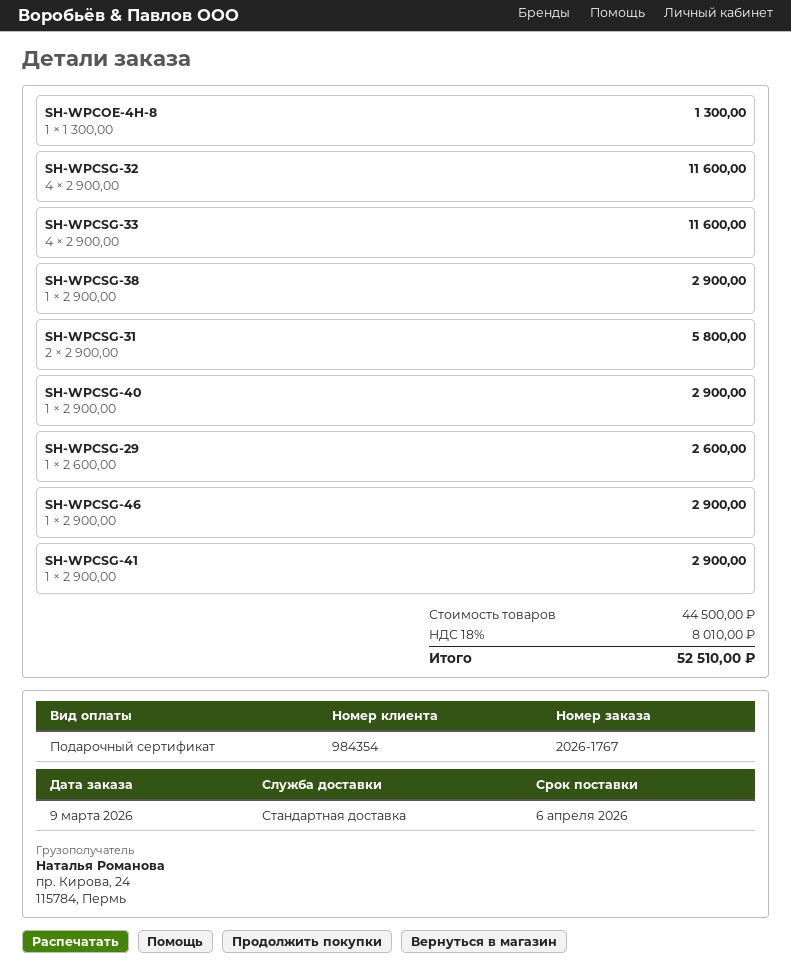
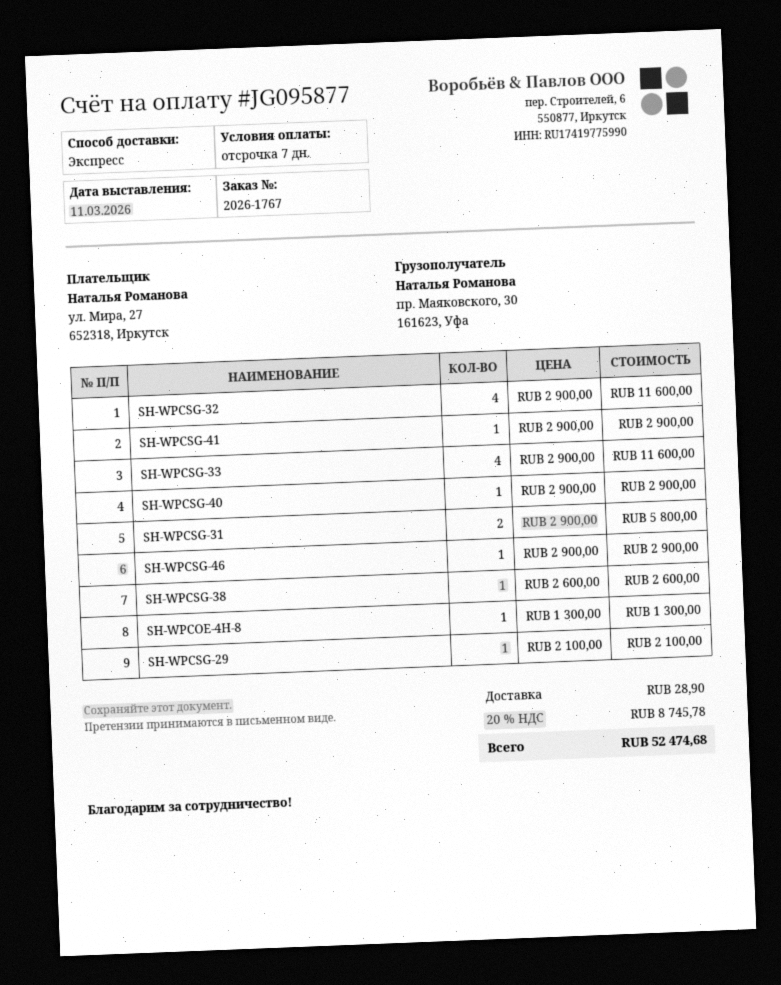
shipping method: standard -> express
ship to: пр. Кирова, 24, 115784, Пермь -> пр. Маяковского, 30, 161623, Уфа
SH-WPCSG-38: 1 x 2900.00 = 2900.00 -> 1 x 2600.00 = 2600.00
SH-WPCSG-29: 1 x 2600.00 = 2600.00 -> 1 x 2100.00 = 2100.00
shipping: none -> 28.90
tax: 18% = 8010.00 -> 20% = 8745.78
total: 52510.00 -> 52474.68

